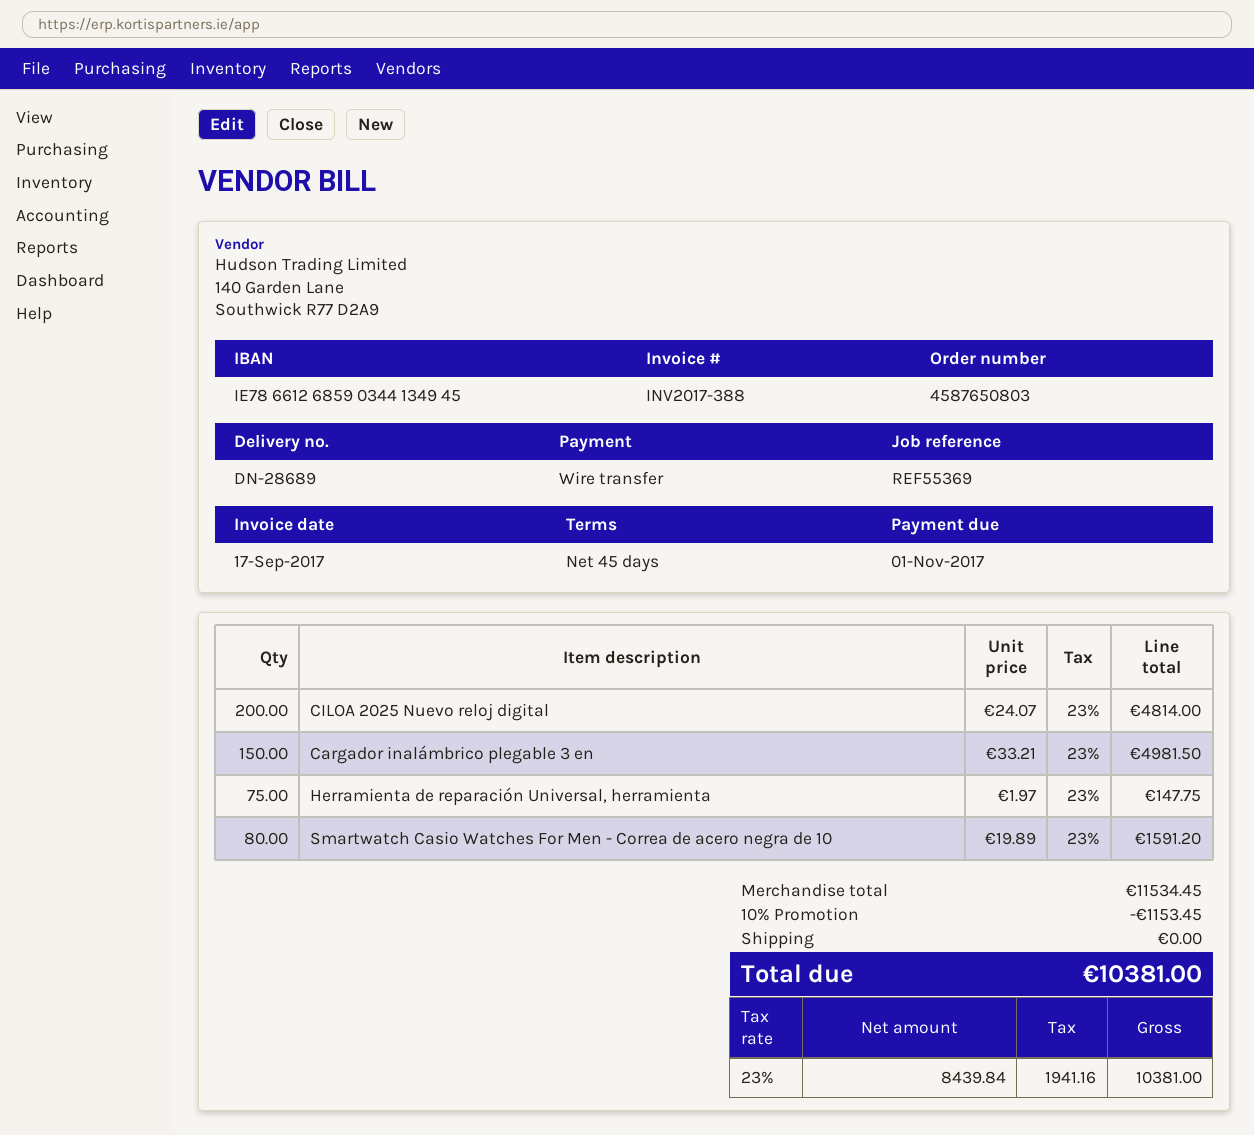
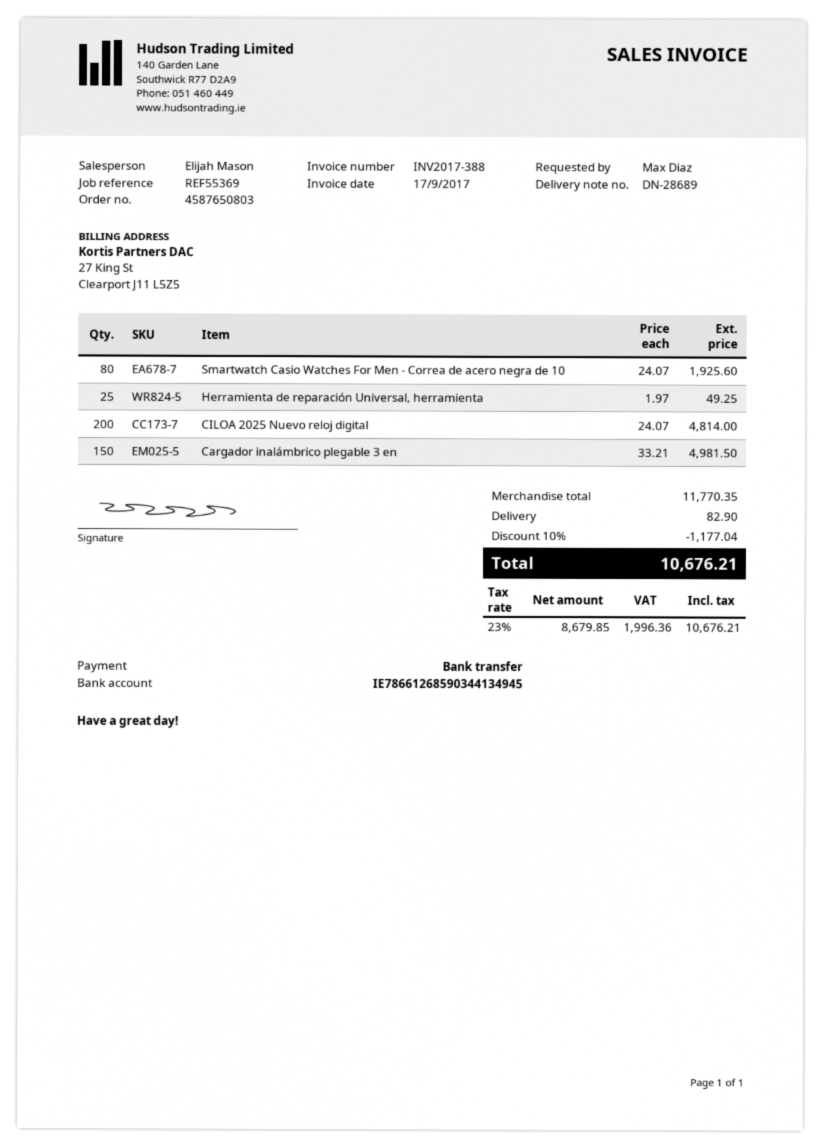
Herramienta de reparación Universal, herramienta: 75 x 1.97 = 147.75 -> 25 x 1.97 = 49.25
Smartwatch Casio Watches For Men - Correa de acero negra de 10: 80 x 19.89 = 1591.20 -> 80 x 24.07 = 1925.60
subtotal: 11534.45 -> 11770.35
discount: 10% = 1153.45 -> 10% = 1177.04
shipping: 0.00 -> 82.90
net: 8439.84 -> 8679.85
tax: 23% = 1941.16 -> 23% = 1996.36
total: 10381.00 -> 10676.21

